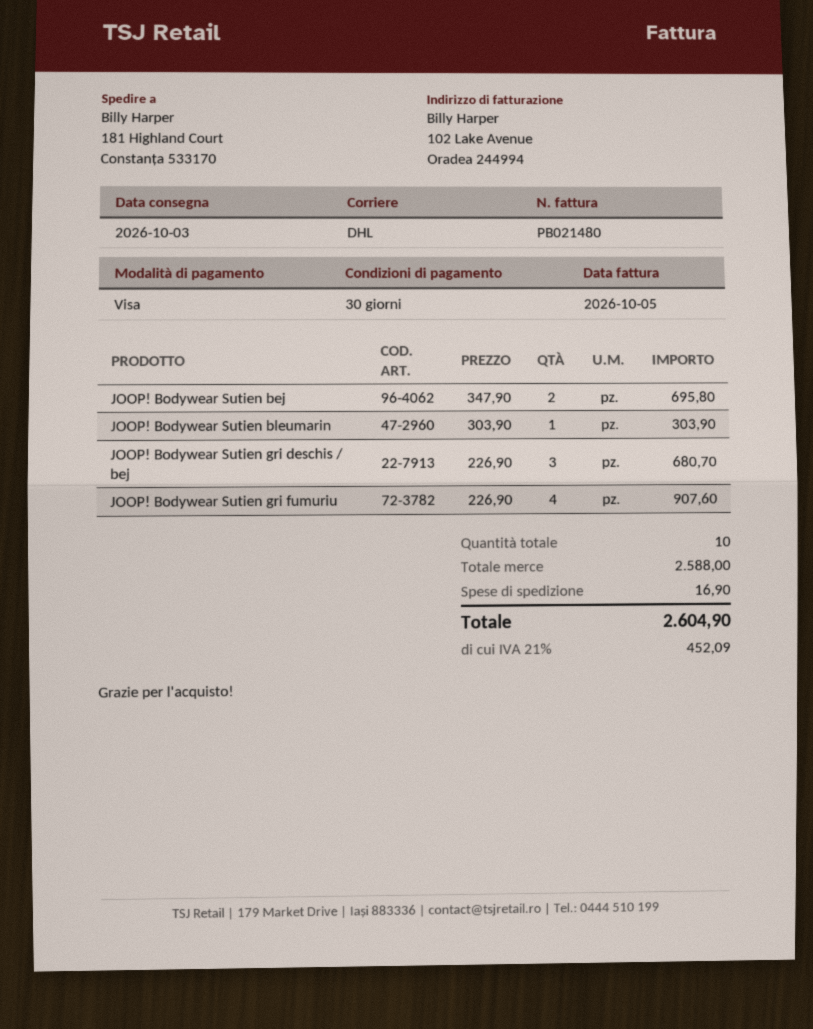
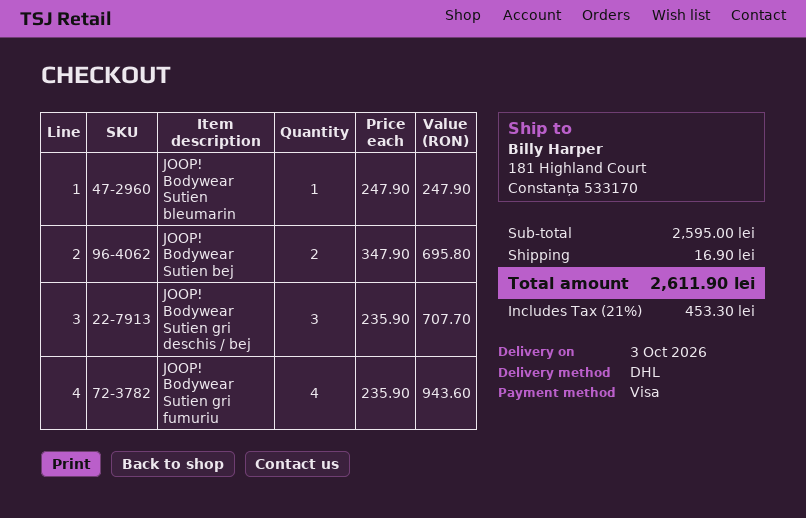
JOOP! Bodywear Sutien bleumarin: 1 x 303.90 = 303.90 -> 1 x 247.90 = 247.90
JOOP! Bodywear Sutien gri deschis / bej: 3 x 226.90 = 680.70 -> 3 x 235.90 = 707.70
JOOP! Bodywear Sutien gri fumuriu: 4 x 226.90 = 907.60 -> 4 x 235.90 = 943.60
subtotal: 2588.00 -> 2595.00
tax: 21% = 452.09 -> 21% = 453.30
total: 2604.90 -> 2611.90

